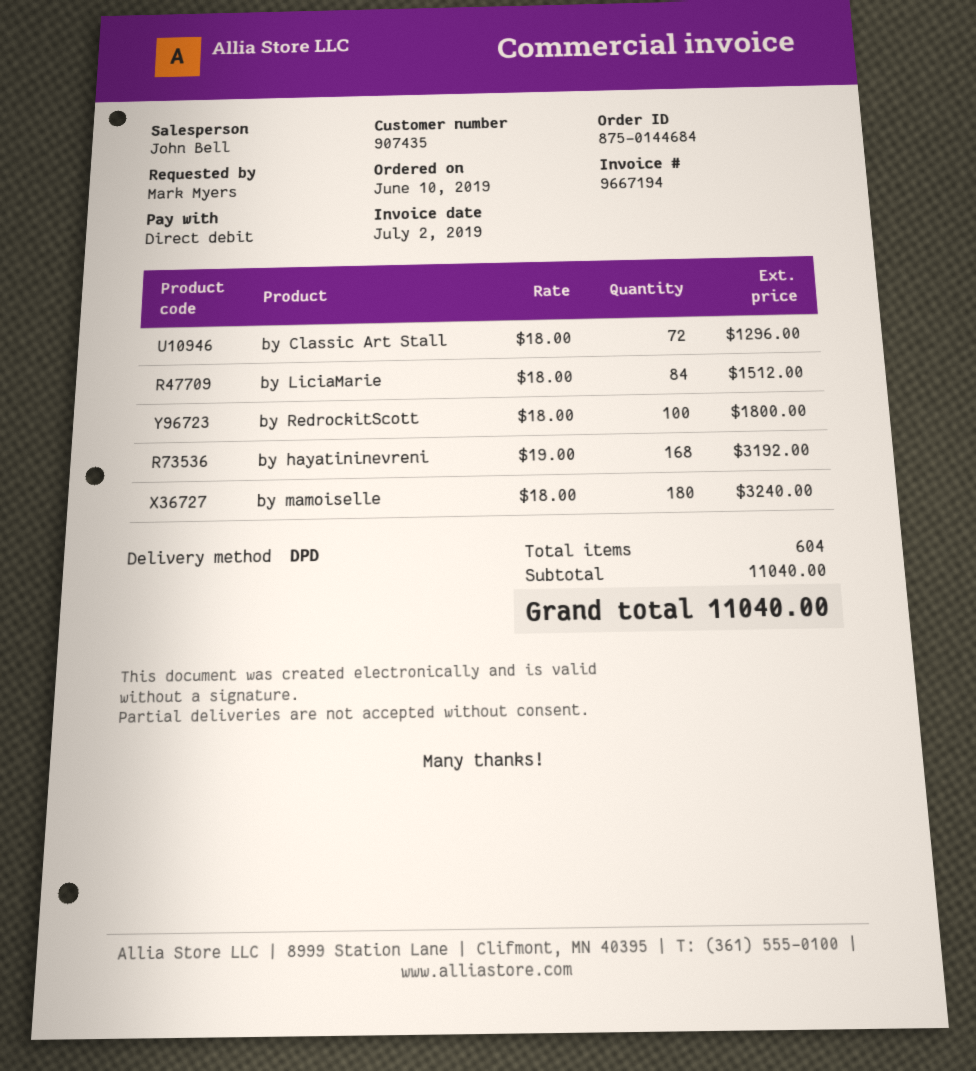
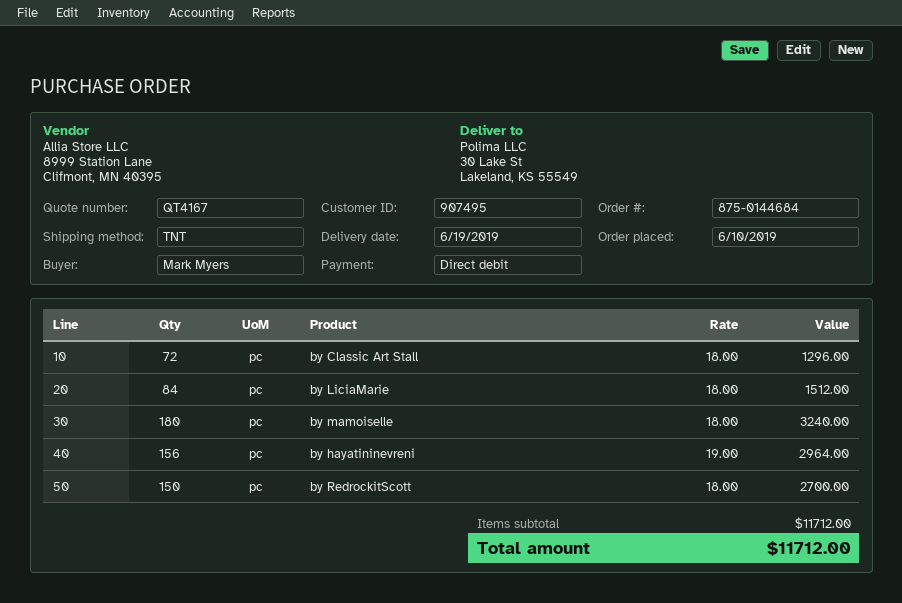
customer number: 907435 -> 907495
shipping method: DPD -> TNT
by RedrockitScott: 100 x 18.00 = 1800.00 -> 150 x 18.00 = 2700.00
by hayatininevreni: 168 x 19.00 = 3192.00 -> 156 x 19.00 = 2964.00
subtotal: 11040.00 -> 11712.00
total: 11040.00 -> 11712.00

